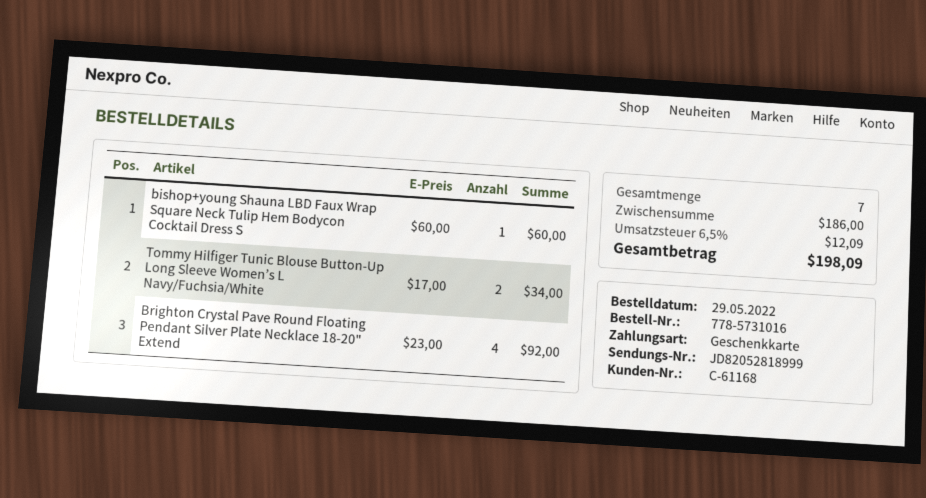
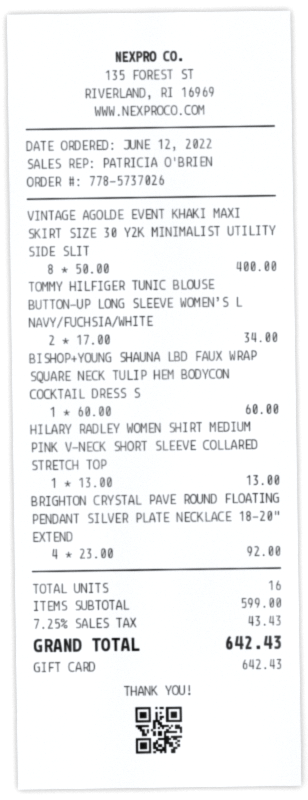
order number: 778-5731016 -> 778-5737026
order date: 2022-05-29 -> 2022-06-12
VINTAGE AGOLDE EVENT KHAKI MAXI SKIRT SIZE 30 Y2K MINIMALIST UTILITY SIDE SLIT: none -> 8 x 50.00 = 400.00
HILARY RADLEY WOMEN SHIRT MEDIUM PINK V-NECK SHORT SLEEVE COLLARED STRETCH TOP: none -> 1 x 13.00 = 13.00
total quantity: 7 -> 16
subtotal: 186.00 -> 599.00
tax: 6.5% = 12.09 -> 7.25% = 43.43
total: 198.09 -> 642.43

